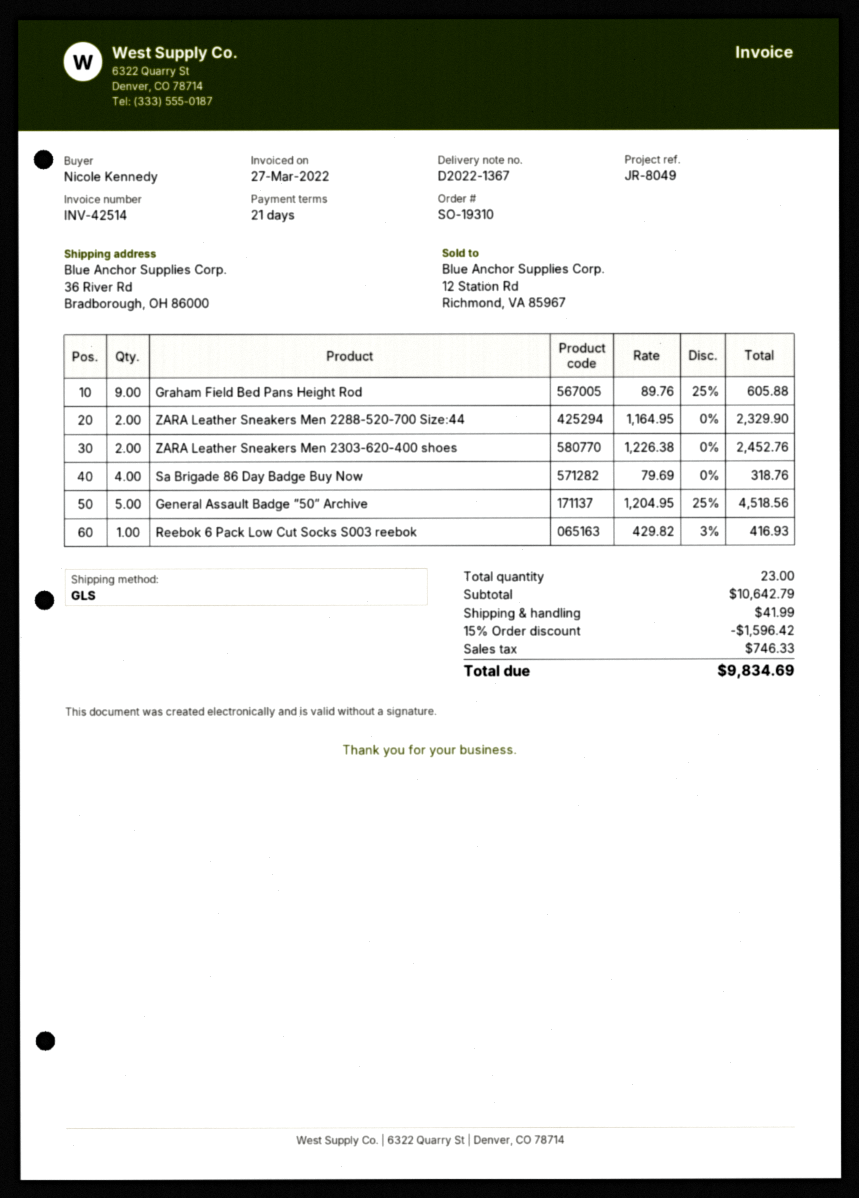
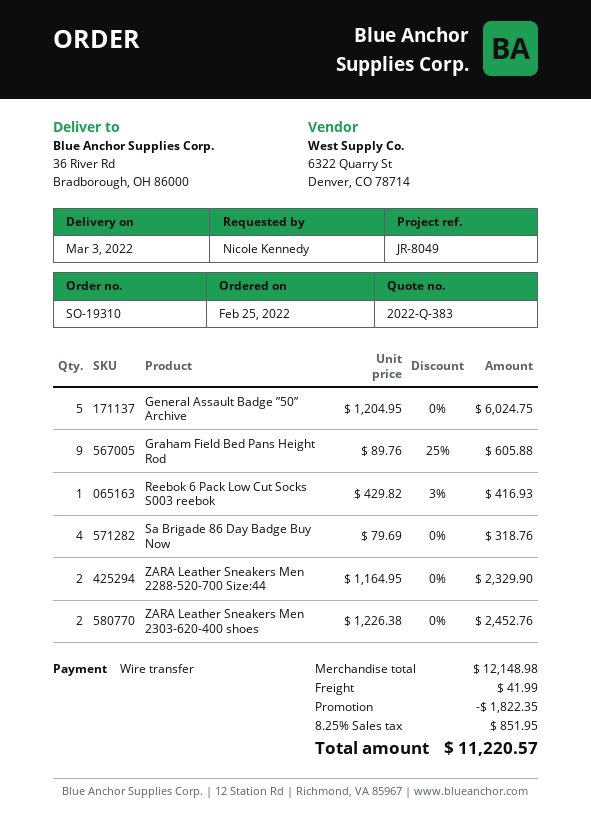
General Assault Badge ”50” Archive: 5 x 1204.95 - 25% = 4518.56 -> 5 x 1204.95 = 6024.75
subtotal: 10642.79 -> 12148.98
discount: 1596.42 -> 1822.35
tax: 746.33 -> 851.95
total: 9834.69 -> 11220.57

